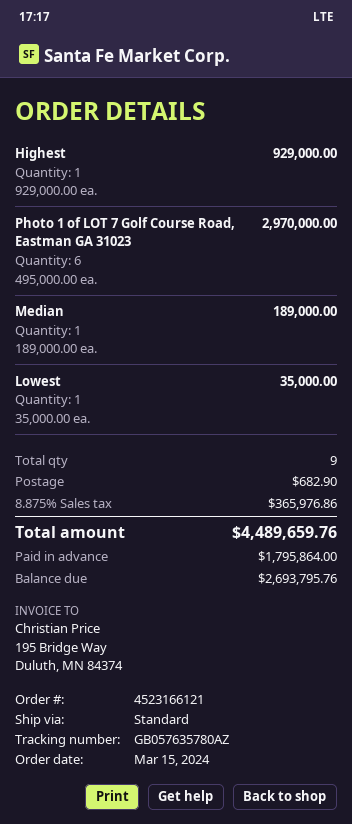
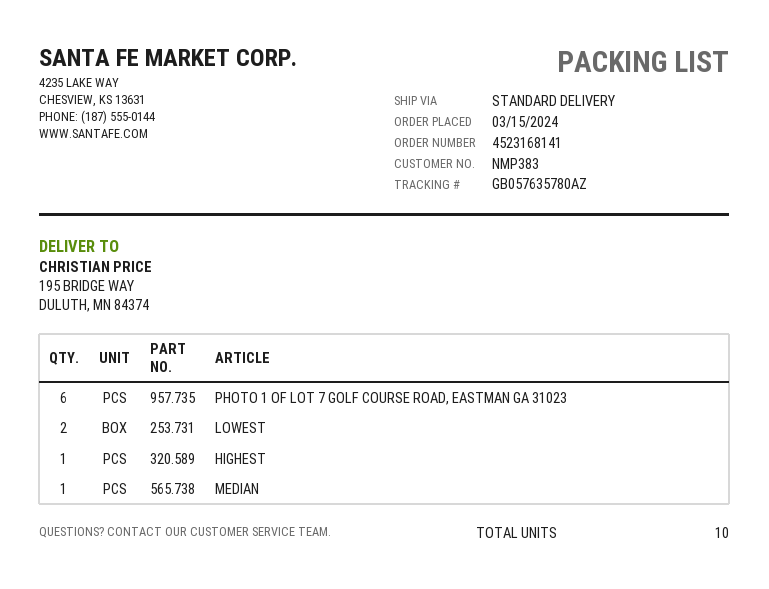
order number: 4523166121 -> 4523168141
Lowest: 1 -> 2
total quantity: 9 -> 10

